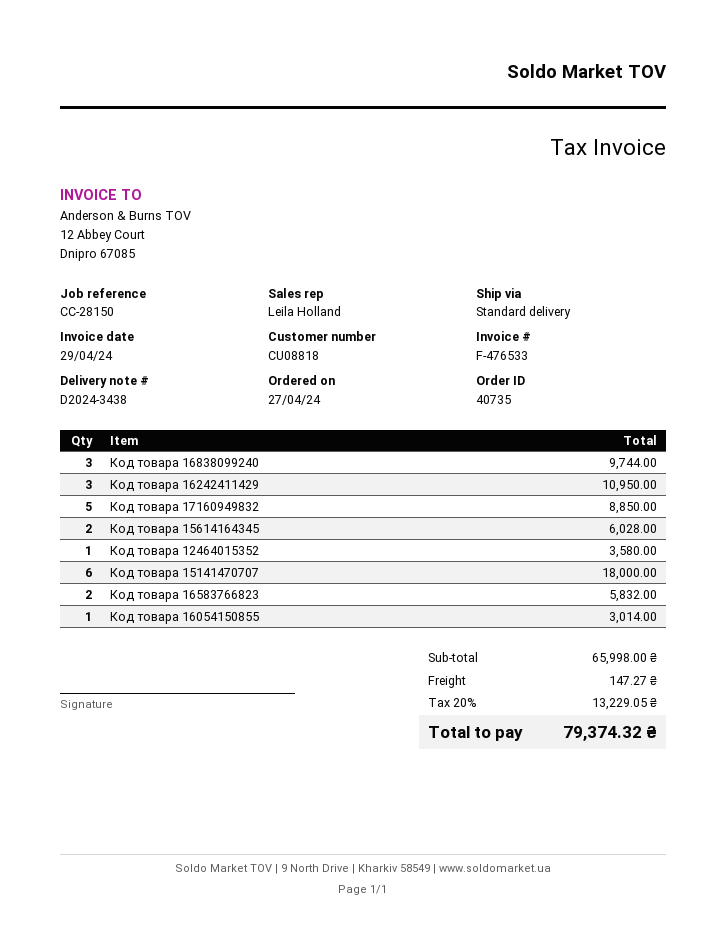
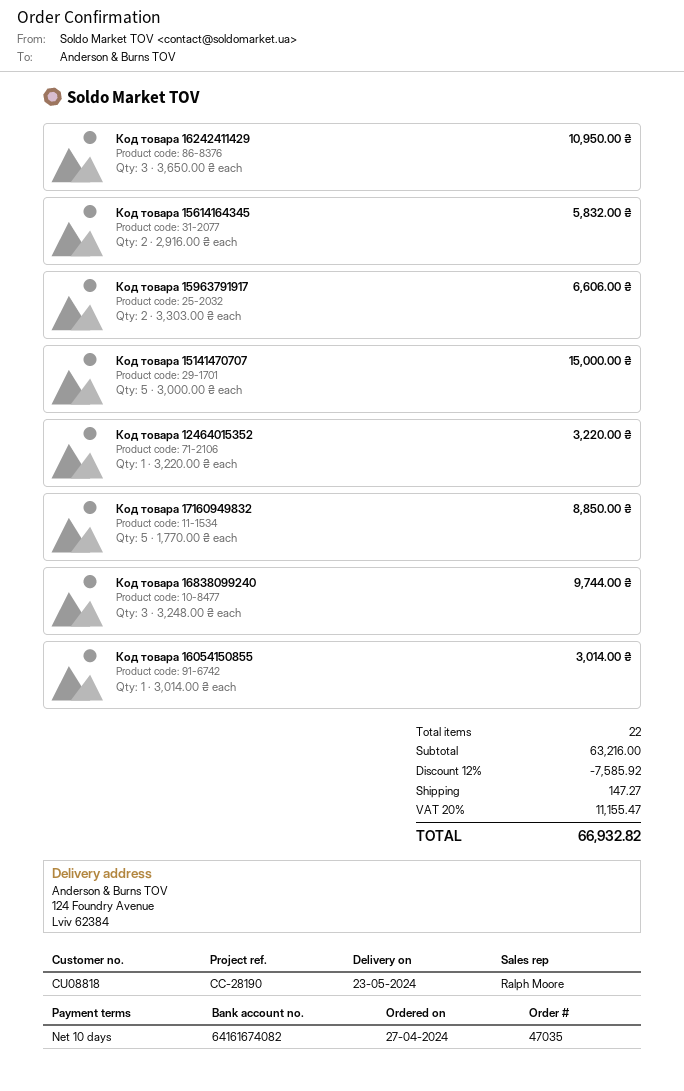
order number: 40735 -> 47035
reference: CC-28150 -> CC-28190
sales rep: Leila Holland -> Ralph Moore
Код товара 15614164345: 2 for 6028.00 -> 2 for 5832.00
Код товара 12464015352: 1 for 3580.00 -> 1 for 3220.00
Код товара 15141470707: 6 for 18000.00 -> 5 for 15000.00
Код товара 16583766823: 2 for 5832.00 -> none
Код товара 15963791917: none -> 2 for 6606.00
subtotal: 65998.00 -> 63216.00
discount: none -> 12% = 7585.92
tax: 20% = 13229.05 -> 20% = 11155.47
total: 79374.32 -> 66932.82

